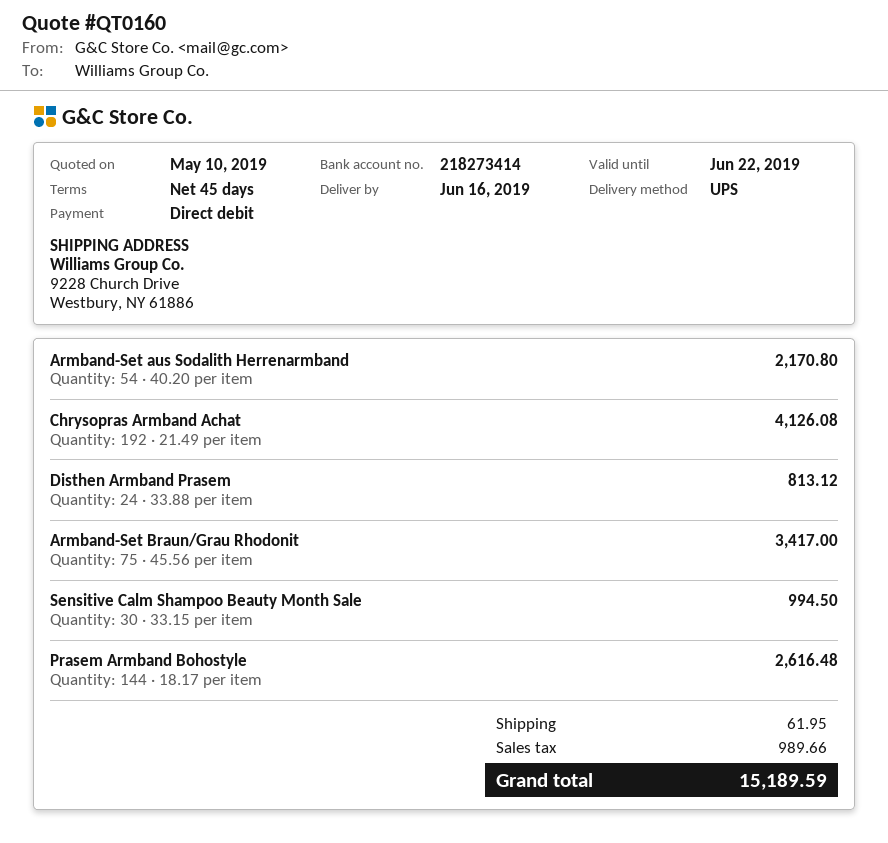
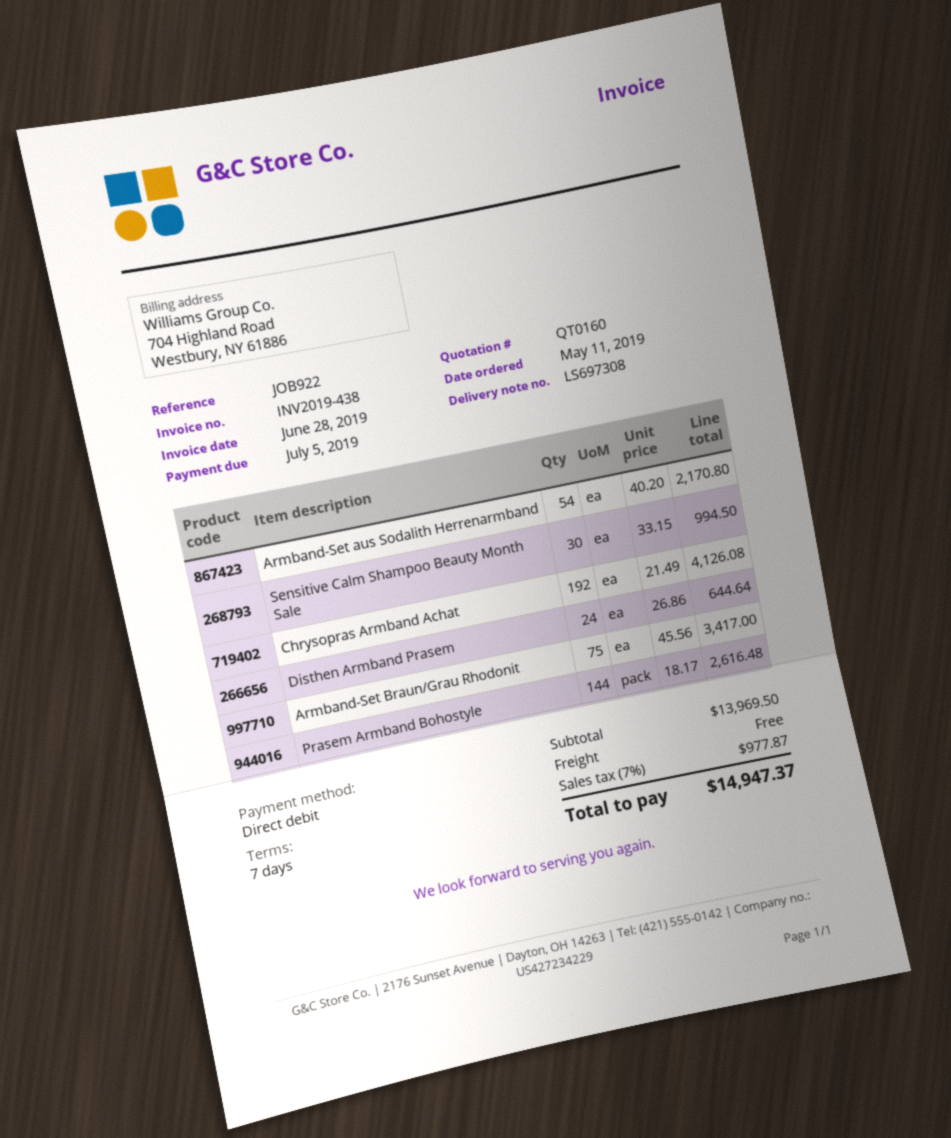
payment terms: 45 days -> 7 days
Disthen Armband Prasem: 24 x 33.88 = 813.12 -> 24 x 26.86 = 644.64
shipping: 61.95 -> 0.00
tax: 989.66 -> 977.87
total: 15189.59 -> 14947.37

